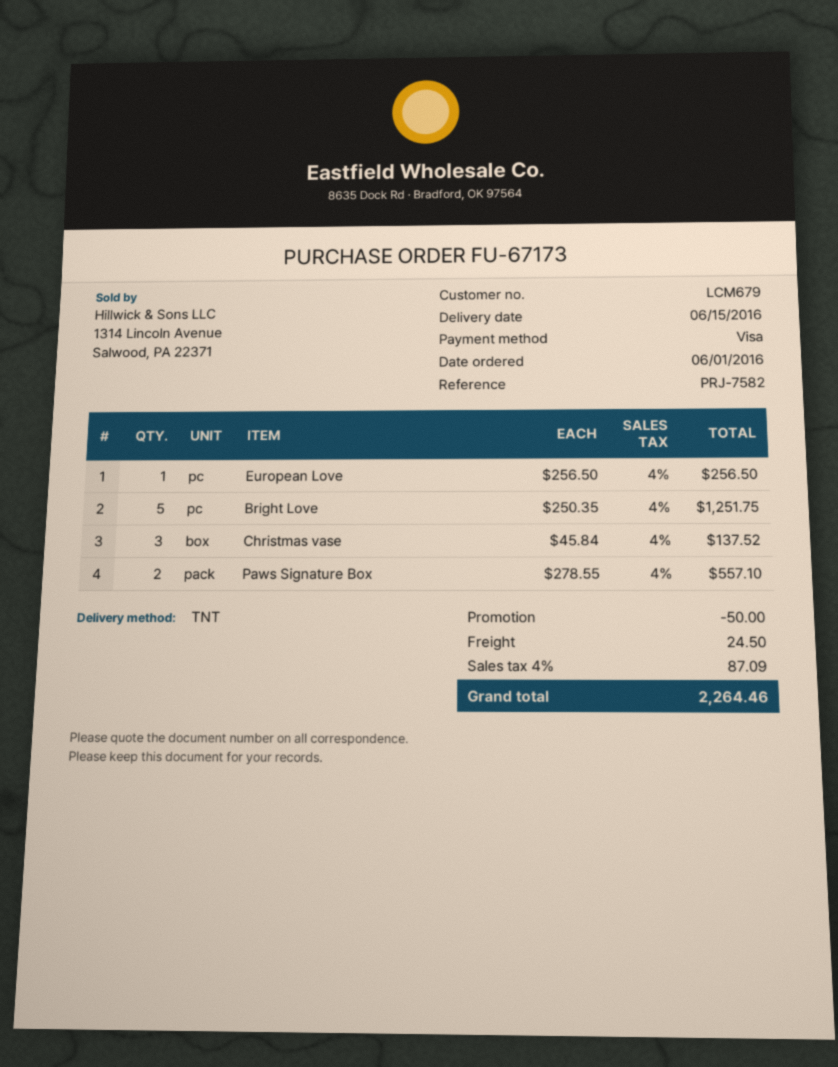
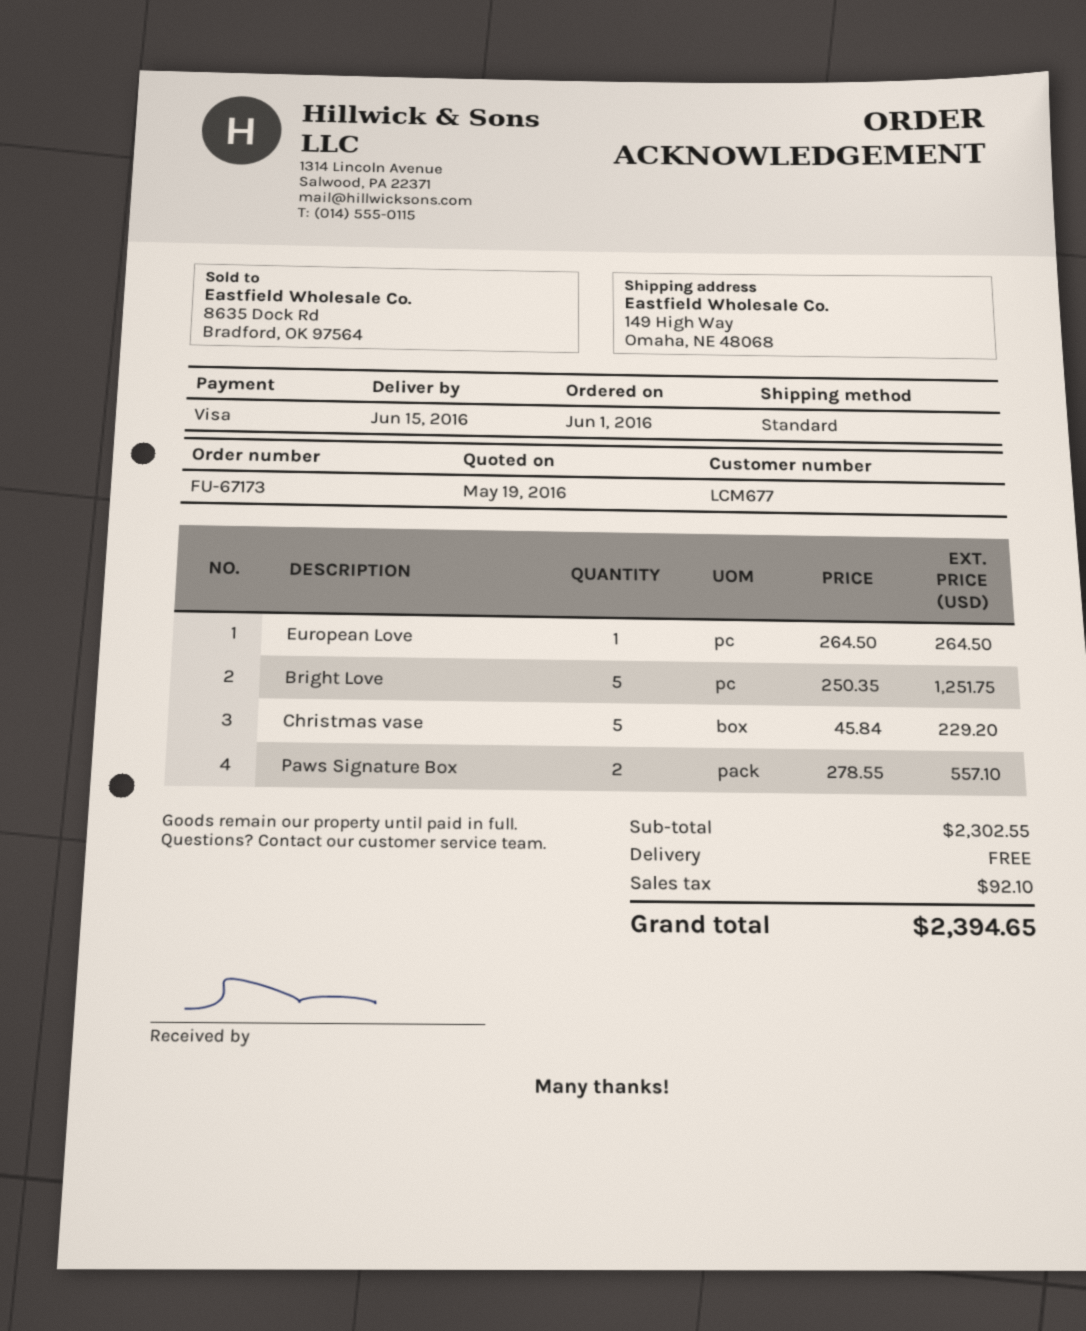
customer number: LCM679 -> LCM677
shipping method: TNT -> standard
European Love: 1 x 256.50 = 256.50 -> 1 x 264.50 = 264.50
Christmas vase: 3 x 45.84 = 137.52 -> 5 x 45.84 = 229.20
discount: 50.00 -> none
shipping: 24.50 -> 0.00
tax: 87.09 -> 92.10
total: 2264.46 -> 2394.65

